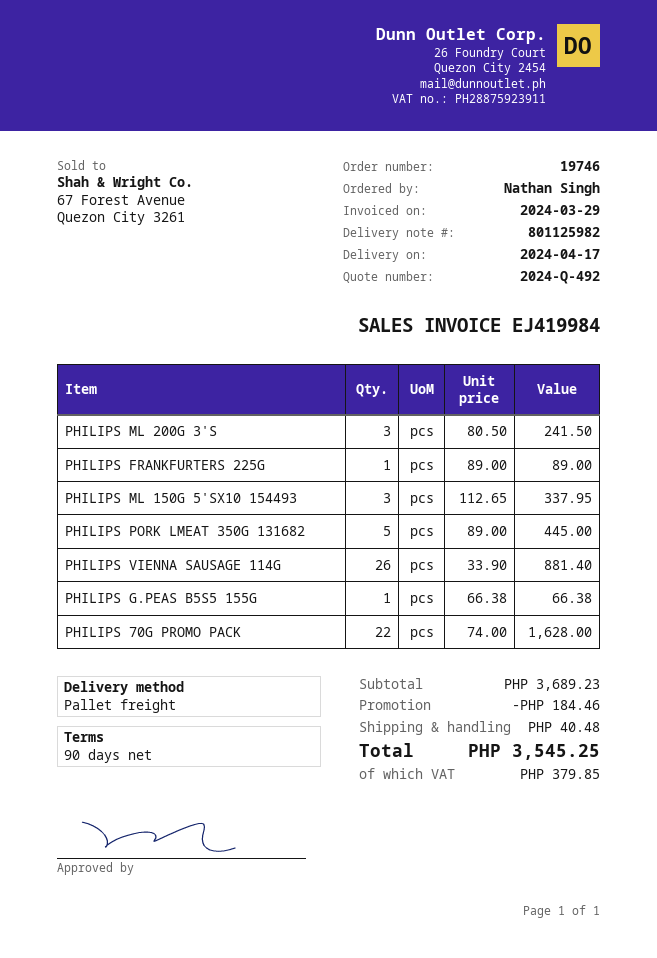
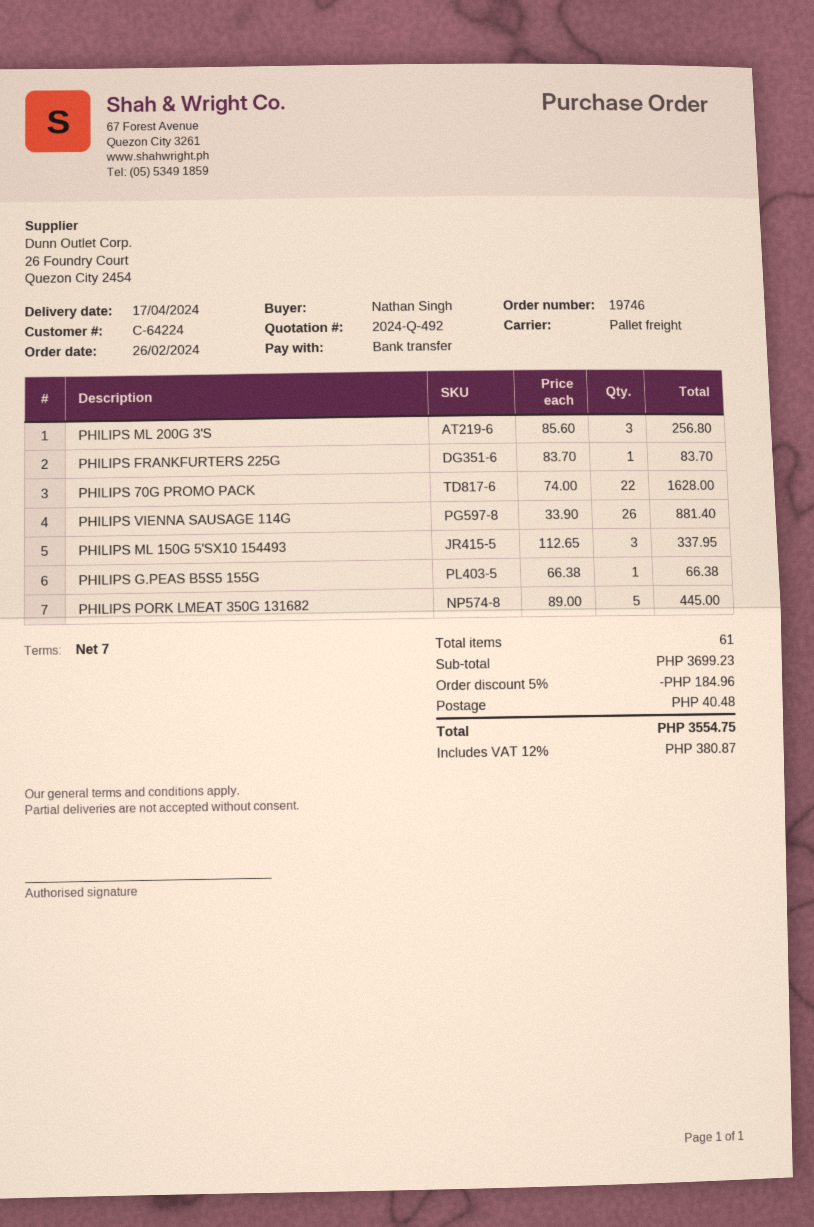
payment terms: 90 days -> 7 days
PHILIPS ML 200G 3'S: 3 x 80.50 = 241.50 -> 3 x 85.60 = 256.80
PHILIPS FRANKFURTERS 225G: 1 x 89.00 = 89.00 -> 1 x 83.70 = 83.70
subtotal: 3689.23 -> 3699.23
discount: 184.46 -> 184.96
tax: 379.85 -> 380.87
total: 3545.25 -> 3554.75

